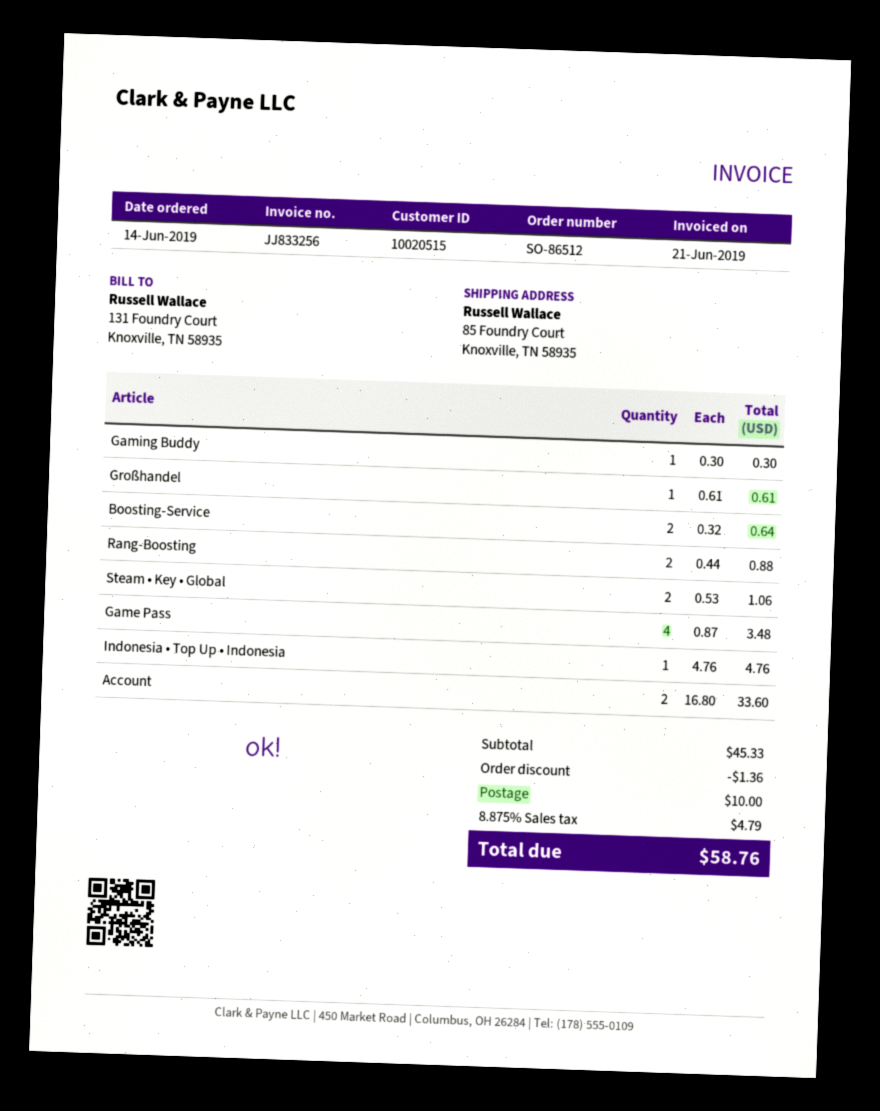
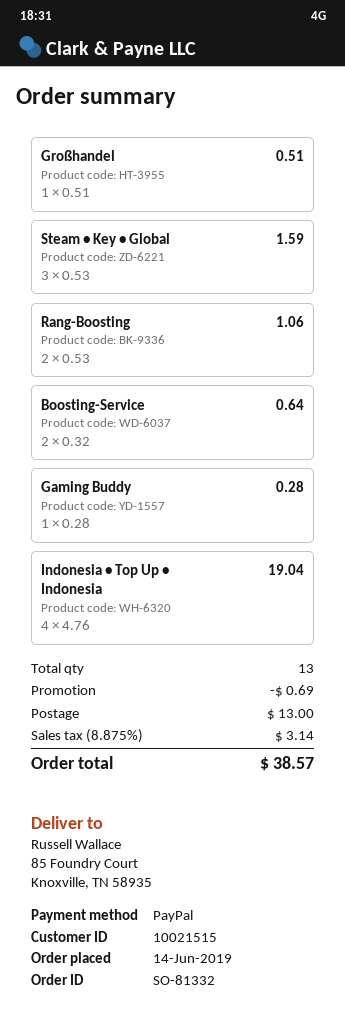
order number: SO-86512 -> SO-81332
customer number: 10020515 -> 10021515
Gaming Buddy: 1 x 0.30 = 0.30 -> 1 x 0.28 = 0.28
Großhandel: 1 x 0.61 = 0.61 -> 1 x 0.51 = 0.51
Rang-Boosting: 2 x 0.44 = 0.88 -> 2 x 0.53 = 1.06
Steam • Key • Global: 2 x 0.53 = 1.06 -> 3 x 0.53 = 1.59
Game Pass: 4 x 0.87 = 3.48 -> none
Indonesia • Top Up • Indonesia: 1 x 4.76 = 4.76 -> 4 x 4.76 = 19.04
Account: 2 x 16.80 = 33.60 -> none
discount: 1.36 -> 0.69
shipping: 10.00 -> 13.00
tax: 8.875% = 4.79 -> 8.875% = 3.14
total: 58.76 -> 38.57

